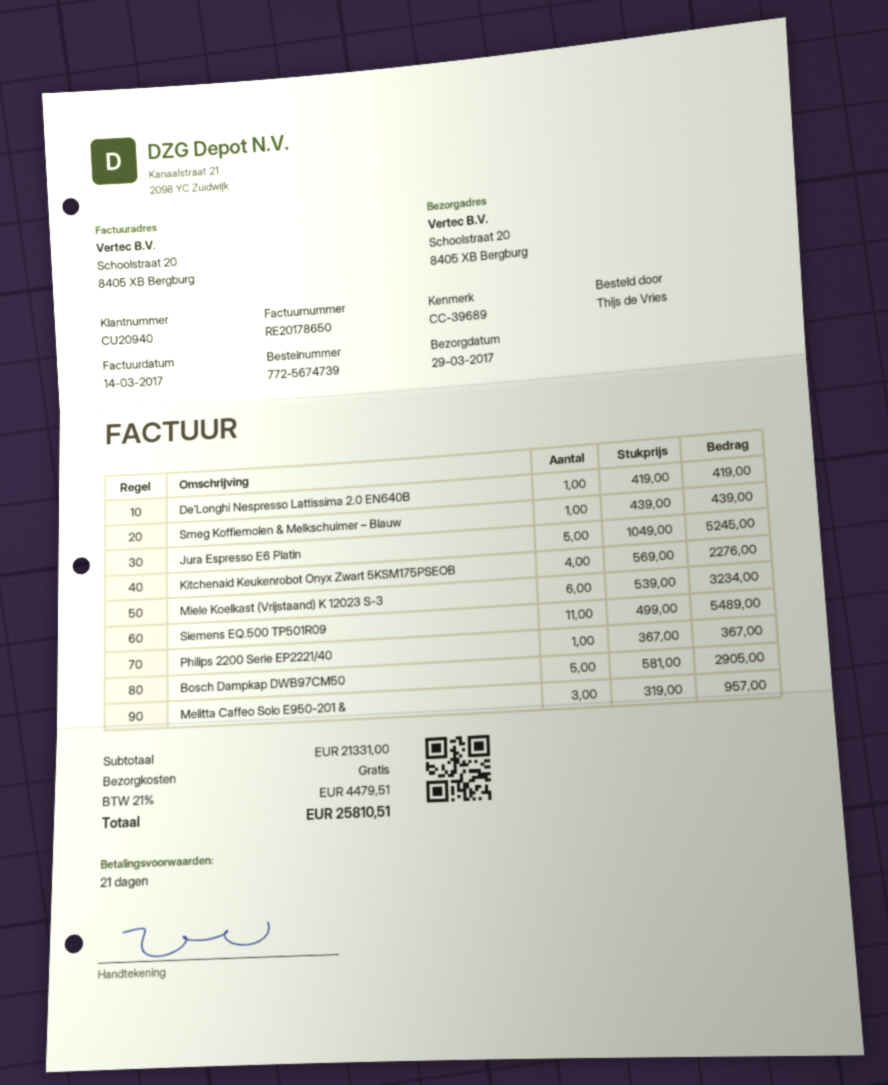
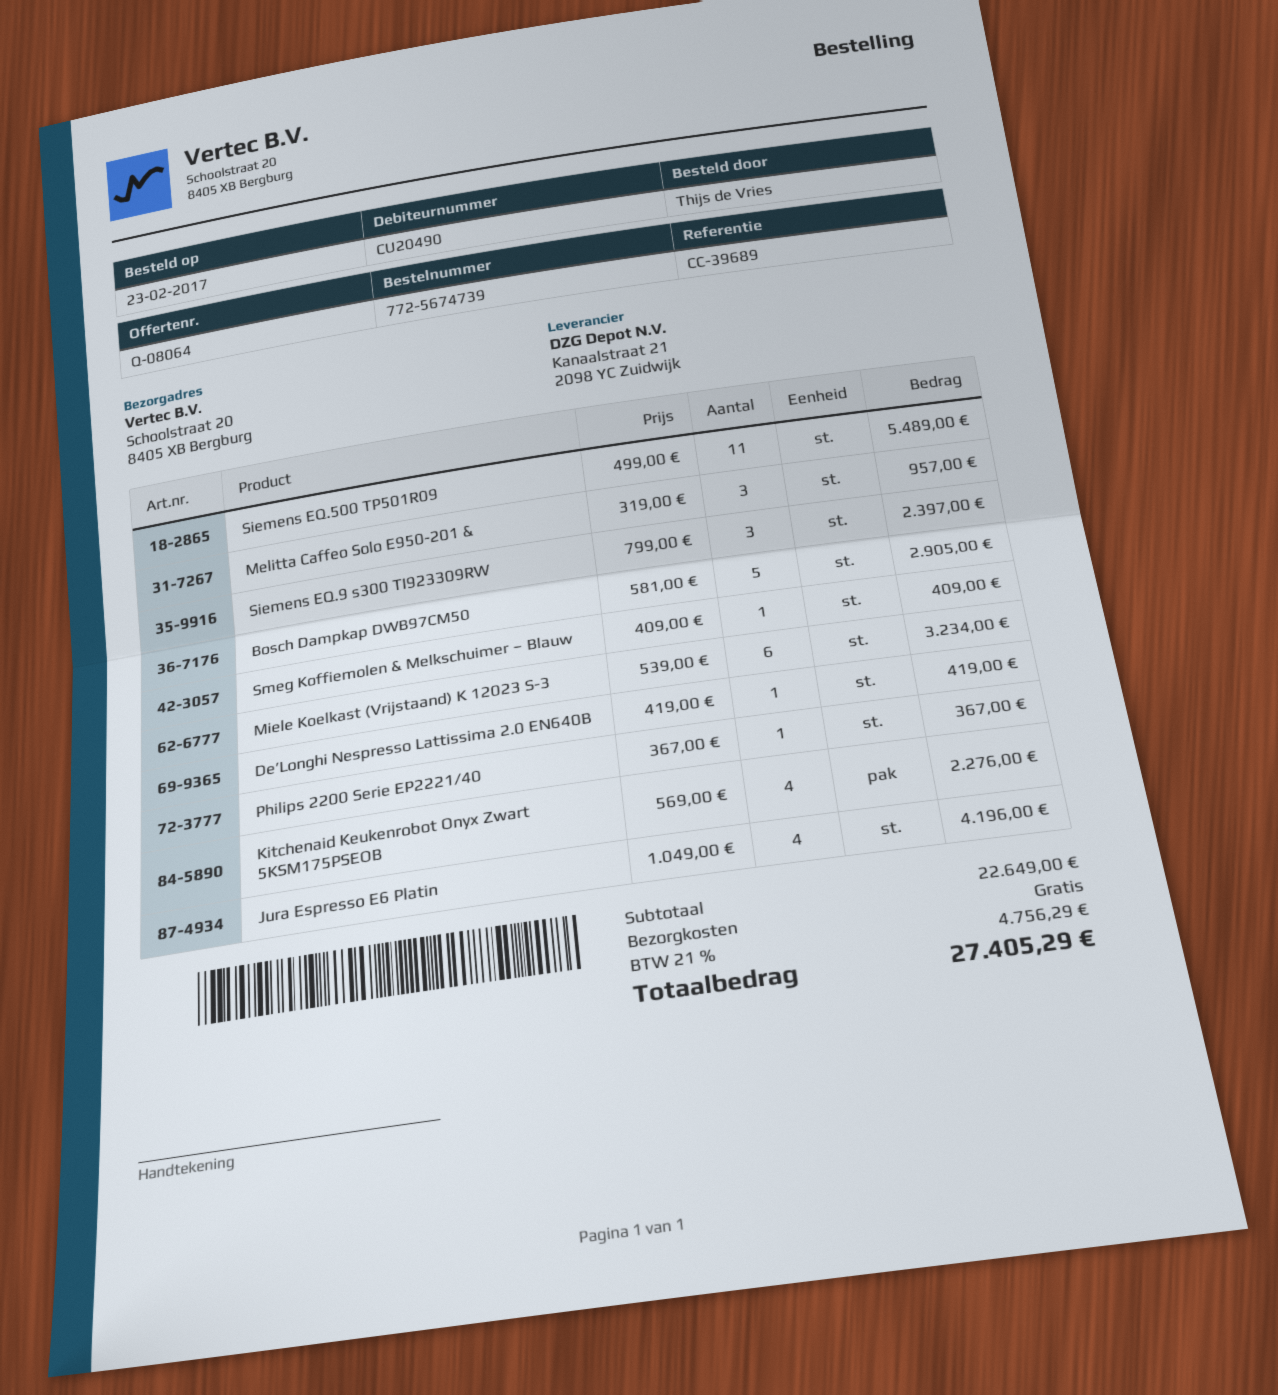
customer number: CU20940 -> CU20490
Smeg Koffiemolen & Melkschuimer – Blauw: 1 x 439.00 = 439.00 -> 1 x 409.00 = 409.00
Jura Espresso E6 Platin: 5 x 1049.00 = 5245.00 -> 4 x 1049.00 = 4196.00
Siemens EQ.9 s300 TI923309RW: none -> 3 x 799.00 = 2397.00
subtotal: 21331.00 -> 22649.00
tax: 21% = 4479.51 -> 21% = 4756.29
total: 25810.51 -> 27405.29

